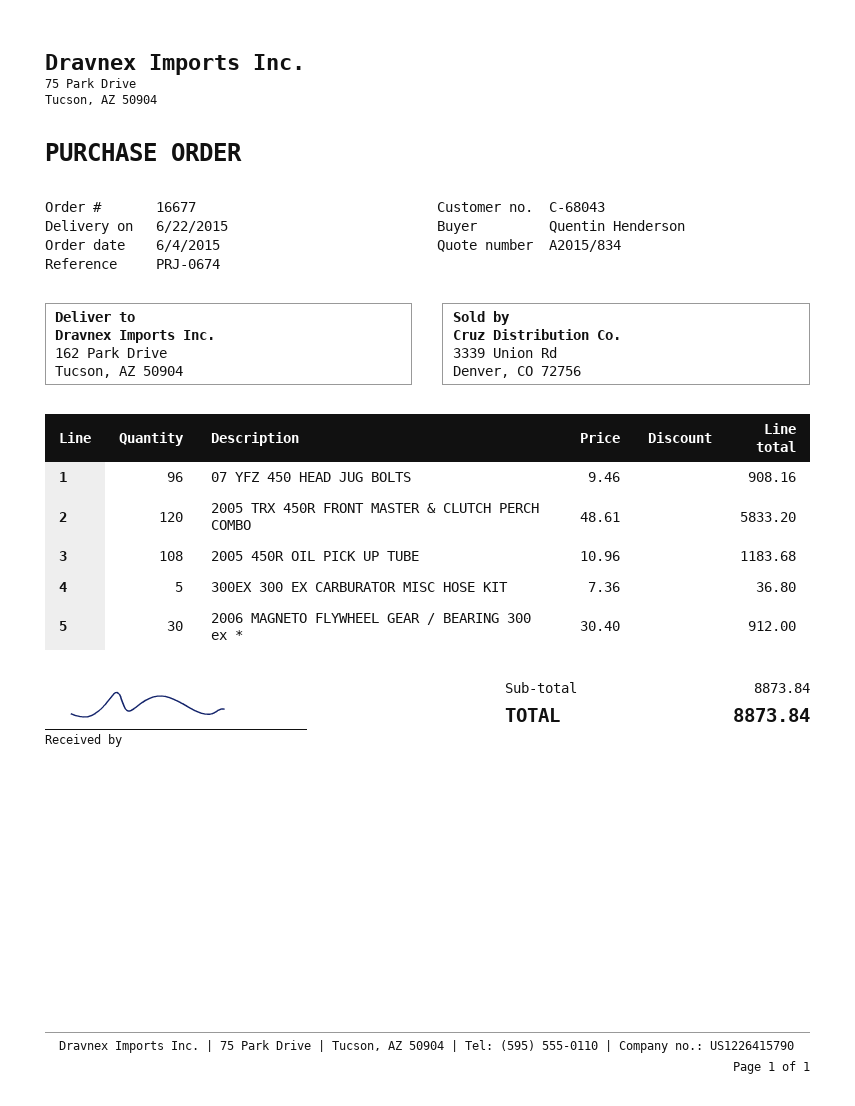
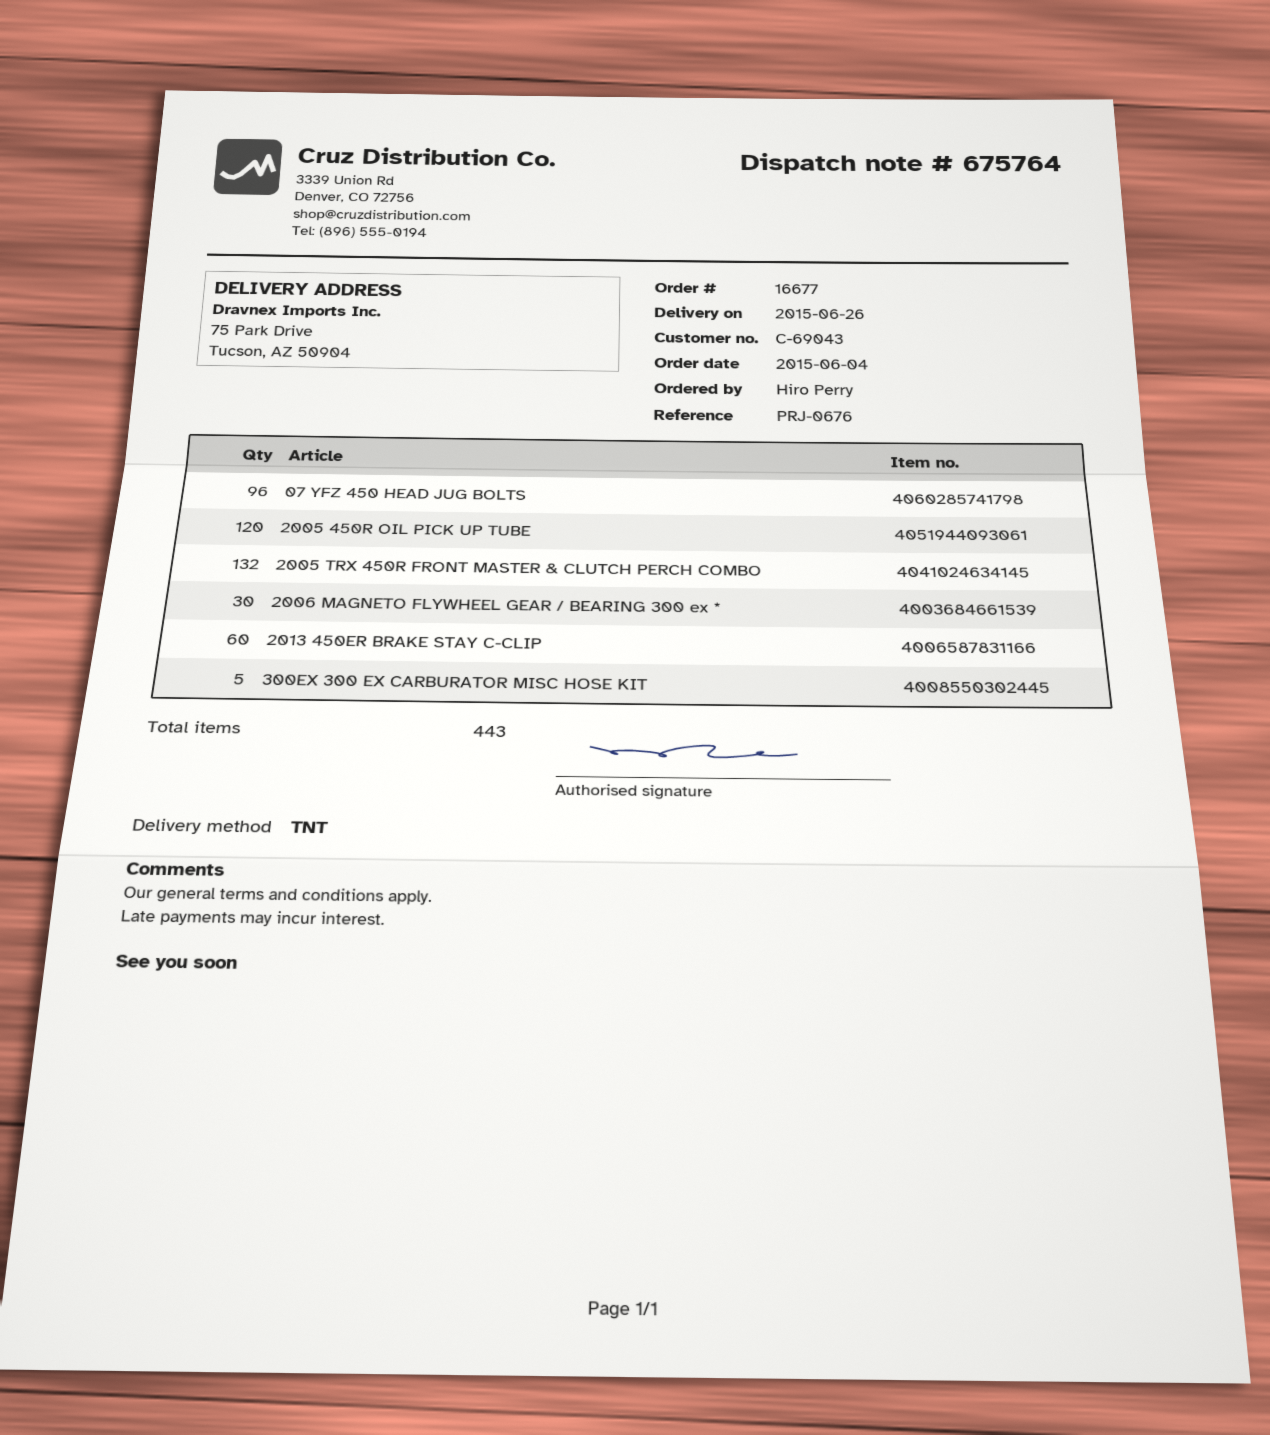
delivery date: 2015-06-22 -> 2015-06-26
customer number: C-68043 -> C-69043
reference: PRJ-0674 -> PRJ-0676
ordered by: Quentin Henderson -> Hiro Perry
ship to: 162 Park Drive, Tucson, AZ 50904 -> 75 Park Drive, Tucson, AZ 50904
2005 TRX 450R FRONT MASTER & CLUTCH PERCH COMBO: 120 -> 132
2005 450R OIL PICK UP TUBE: 108 -> 120
2013 450ER BRAKE STAY C-CLIP: none -> 60

